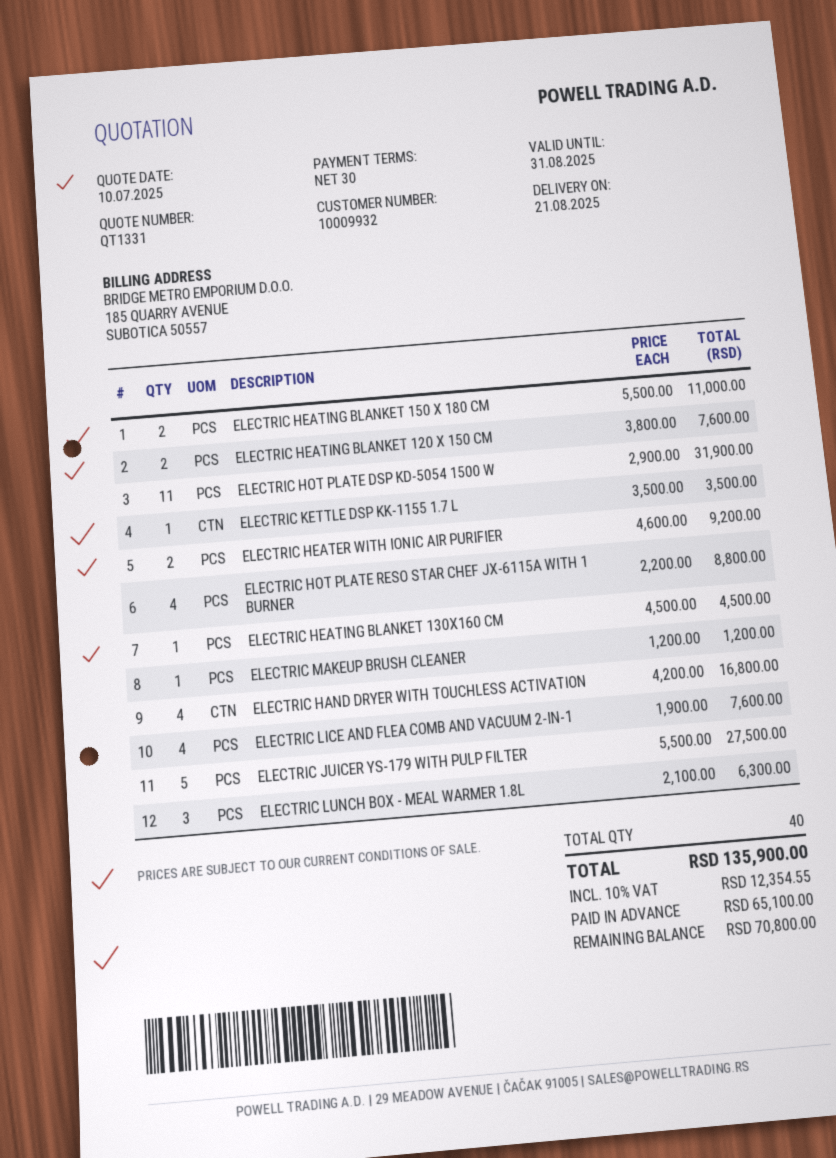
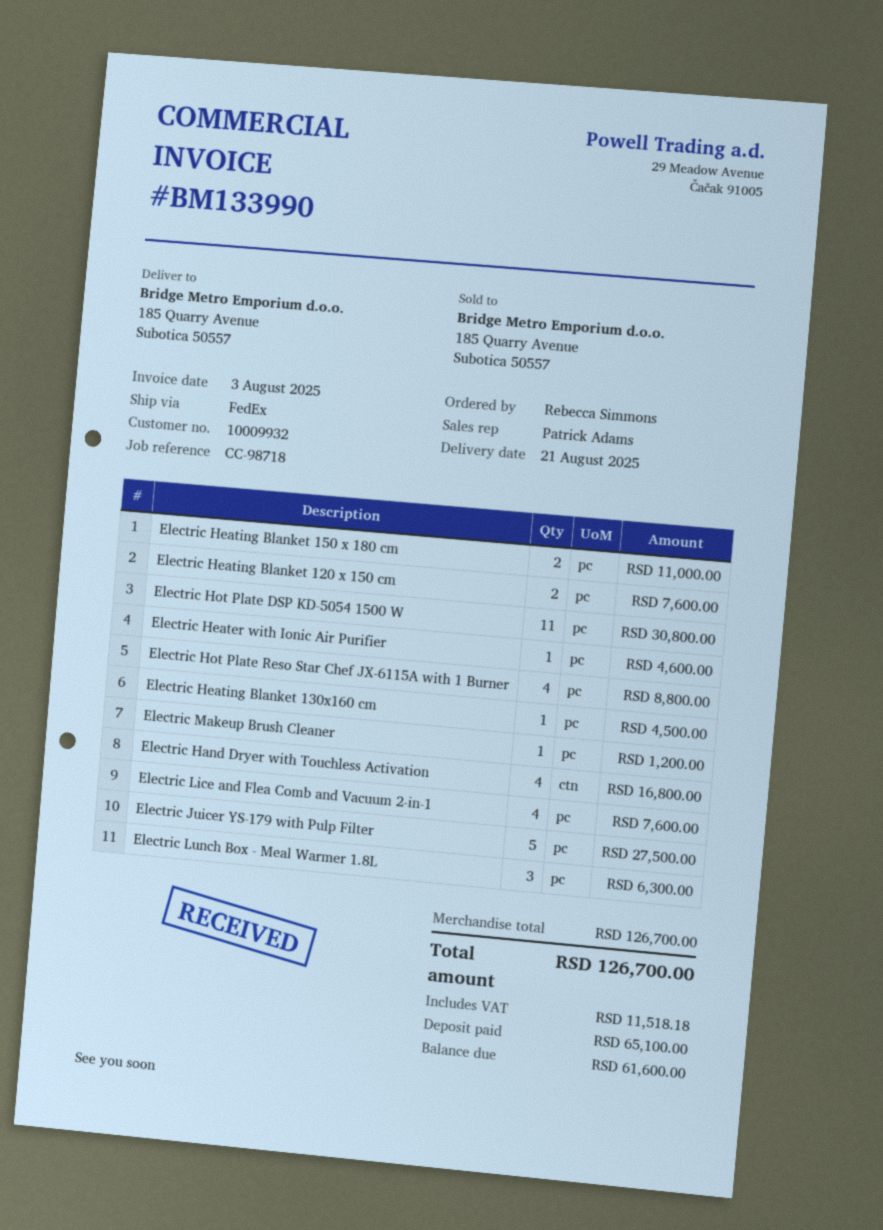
ELECTRIC HOT PLATE DSP KD-5054 1500 W: 11 for 31900.00 -> 11 for 30800.00
ELECTRIC KETTLE DSP KK-1155 1.7 L: 1 for 3500.00 -> none
ELECTRIC HEATER WITH IONIC AIR PURIFIER: 2 for 9200.00 -> 1 for 4600.00
tax: 12354.55 -> 11518.18
total: 135900.00 -> 126700.00
balance: 70800.00 -> 61600.00

